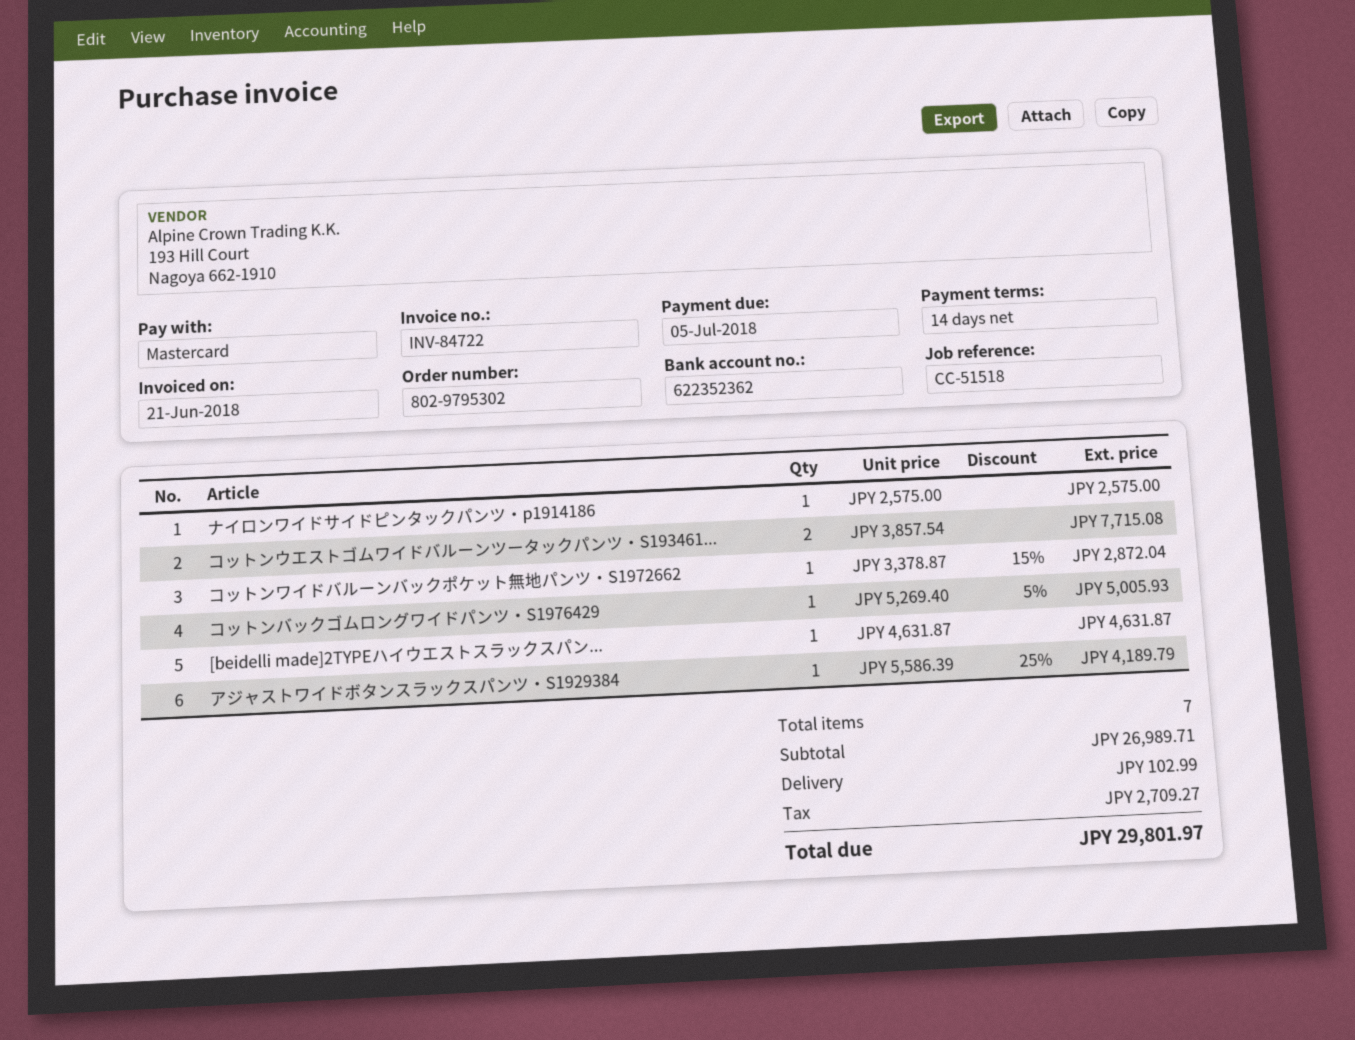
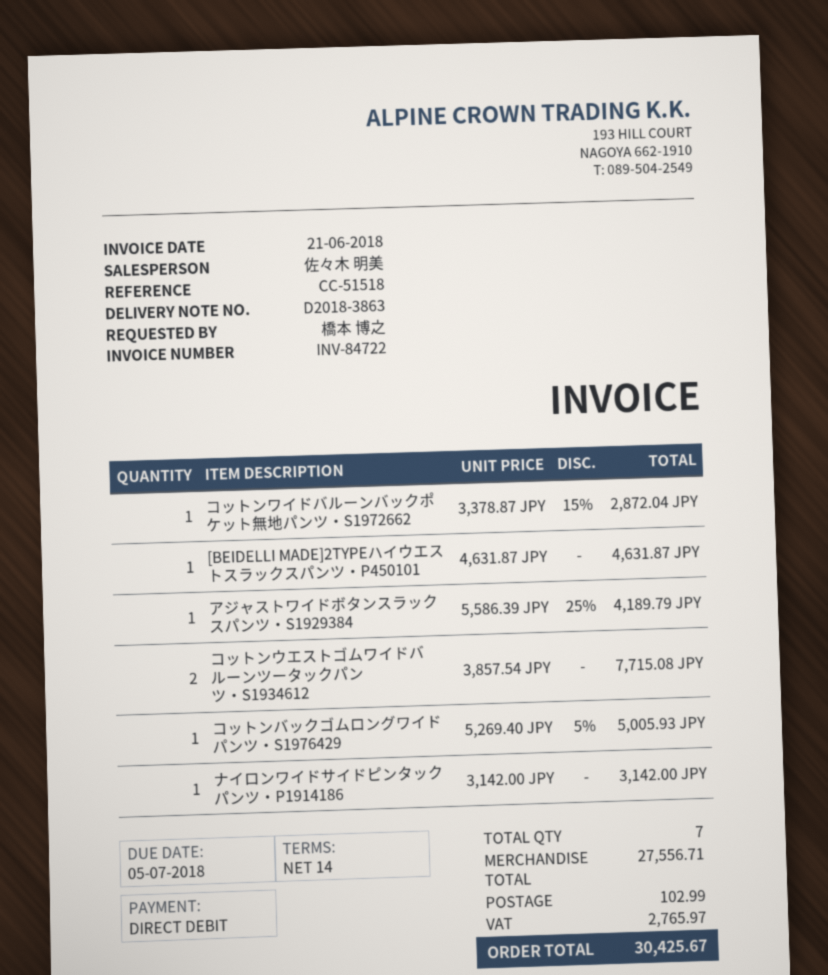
payment method: Mastercard -> direct debit
ナイロンワイドサイドピンタックパンツ・p1914186: 1 x 2575.00 = 2575.00 -> 1 x 3142.00 = 3142.00
subtotal: 26989.71 -> 27556.71
tax: 2709.27 -> 2765.97
total: 29801.97 -> 30425.67

